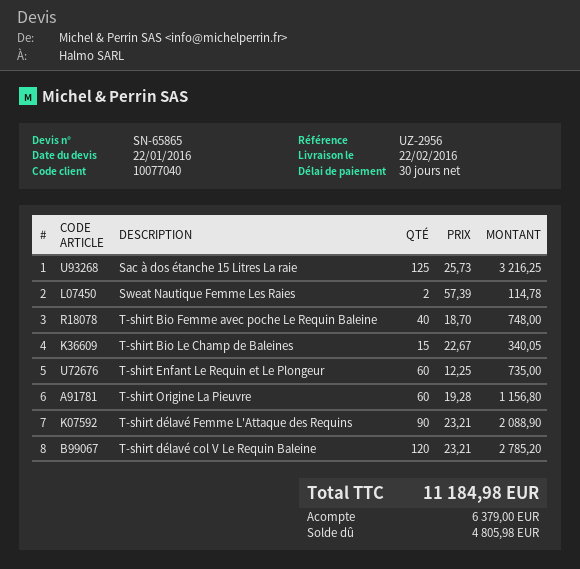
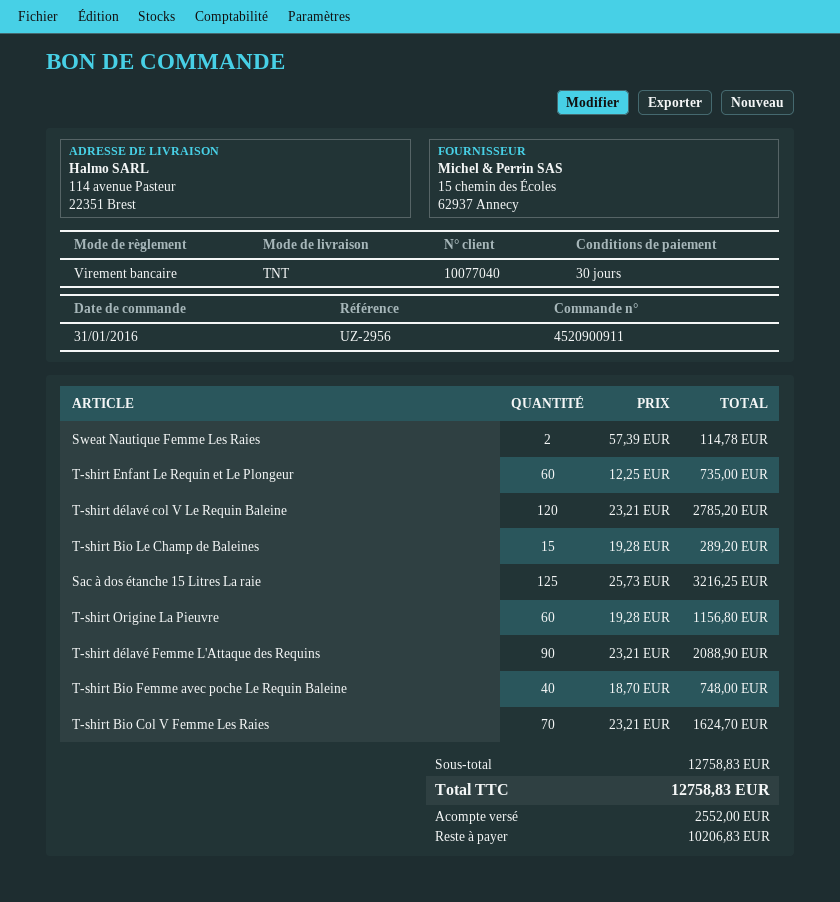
T-shirt Bio Le Champ de Baleines: 15 x 22.67 = 340.05 -> 15 x 19.28 = 289.20
T-shirt Bio Col V Femme Les Raies: none -> 70 x 23.21 = 1624.70
total: 11184.98 -> 12758.83
deposit: 6379.00 -> 2552.00
balance: 4805.98 -> 10206.83

